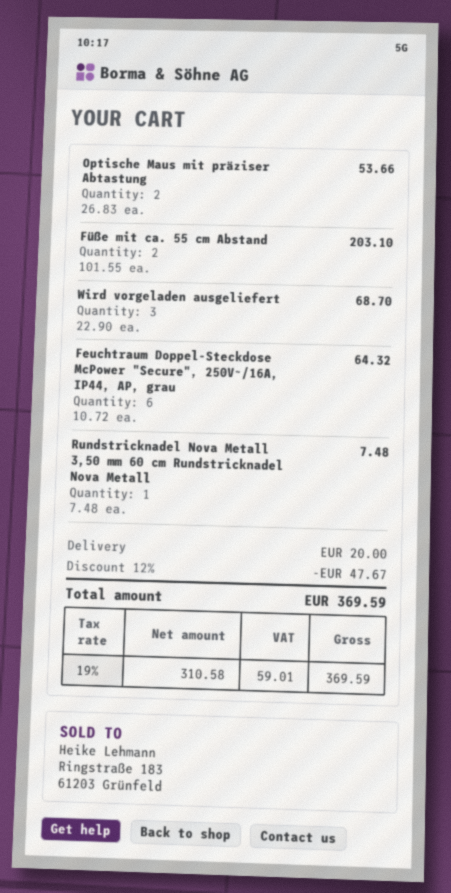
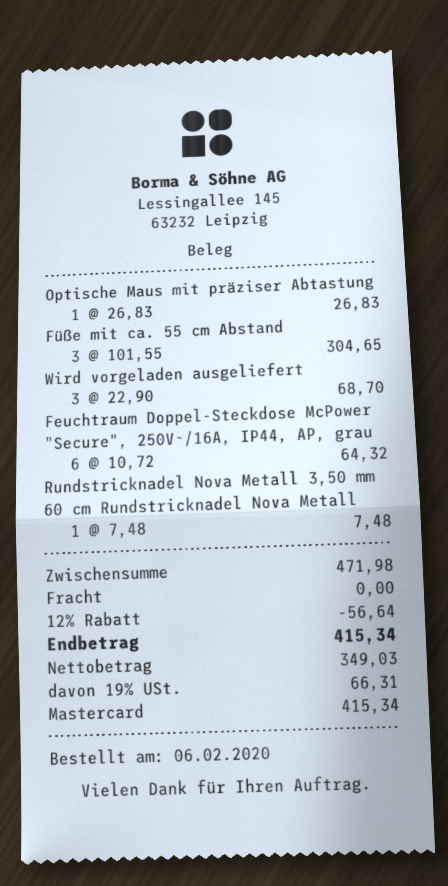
Optische Maus mit präziser Abtastung: 2 x 26.83 = 53.66 -> 1 x 26.83 = 26.83
Füße mit ca. 55 cm Abstand: 2 x 101.55 = 203.10 -> 3 x 101.55 = 304.65
discount: 12% = 47.67 -> 12% = 56.64
shipping: 20.00 -> 0.00
net: 310.58 -> 349.03
tax: 19% = 59.01 -> 19% = 66.31
total: 369.59 -> 415.34

